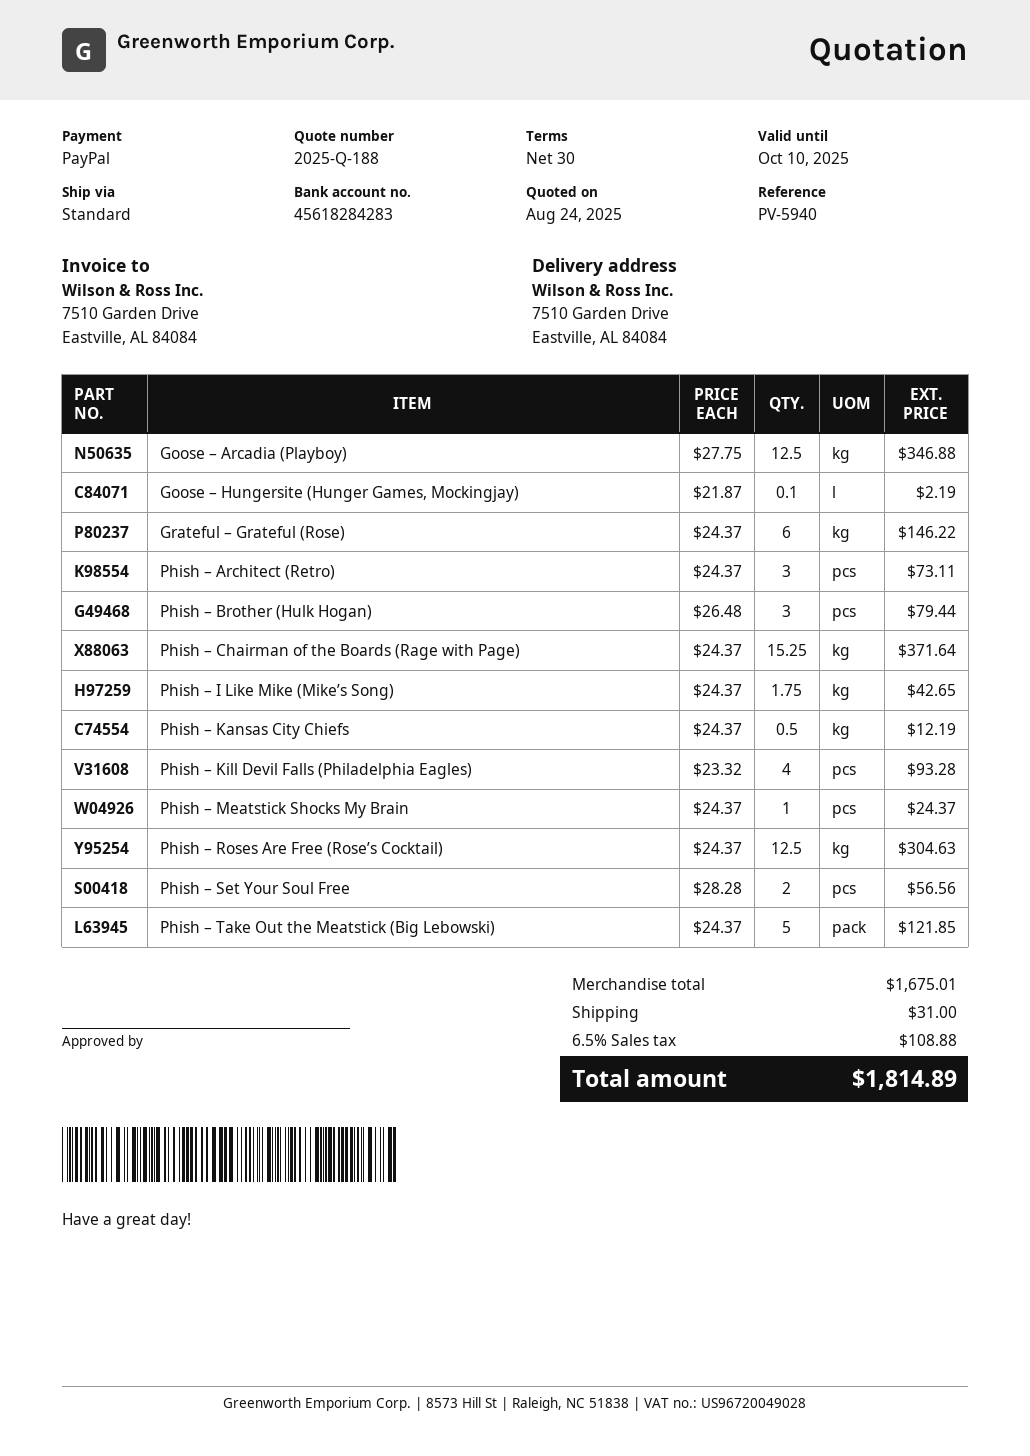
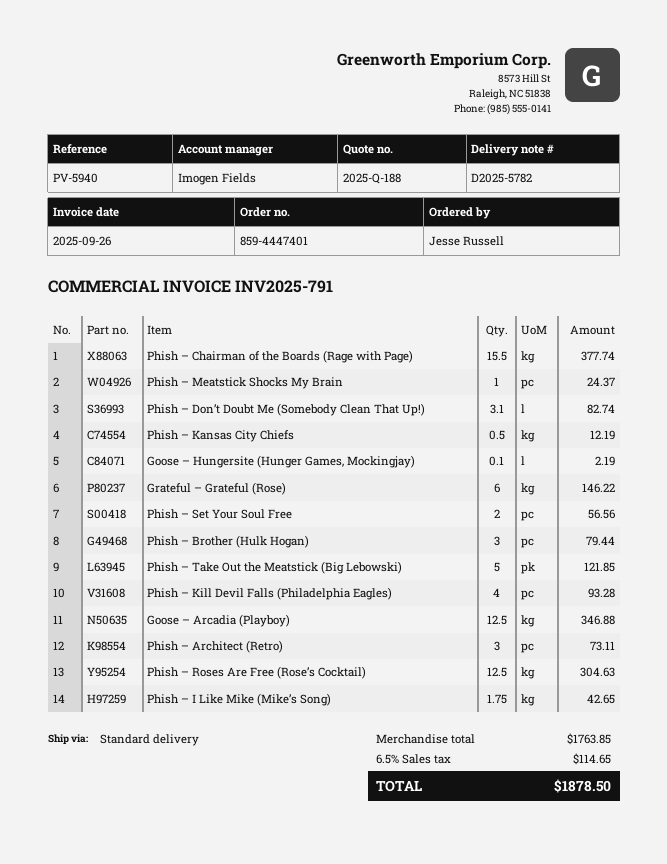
Phish – Chairman of the Boards (Rage with Page): 15.25 for 371.64 -> 15.5 for 377.74
Phish – Don’t Doubt Me (Somebody Clean That Up!): none -> 3.1 for 82.74
subtotal: 1675.01 -> 1763.85
shipping: 31.00 -> none
tax: 6.5% = 108.88 -> 6.5% = 114.65
total: 1814.89 -> 1878.50

